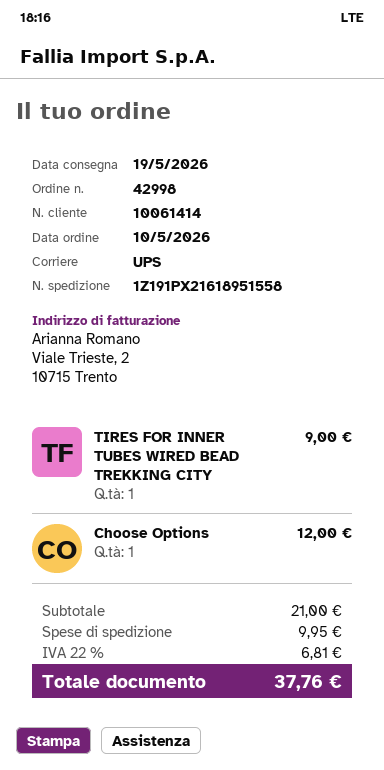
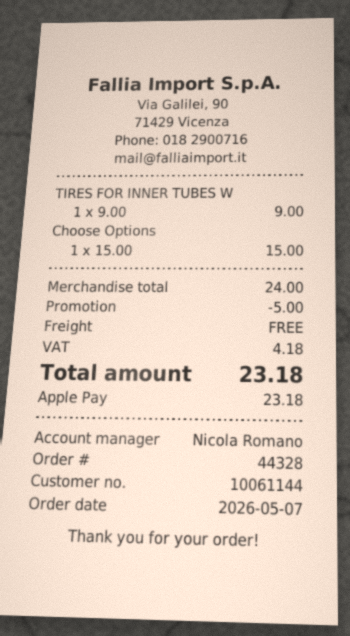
order number: 42998 -> 44328
order date: 2026-05-10 -> 2026-05-07
customer number: 10061414 -> 10061144
Choose Options: 1 for 12.00 -> 1 for 15.00
subtotal: 21.00 -> 24.00
discount: none -> 5.00
shipping: 9.95 -> 0.00
tax: 6.81 -> 4.18
total: 37.76 -> 23.18

